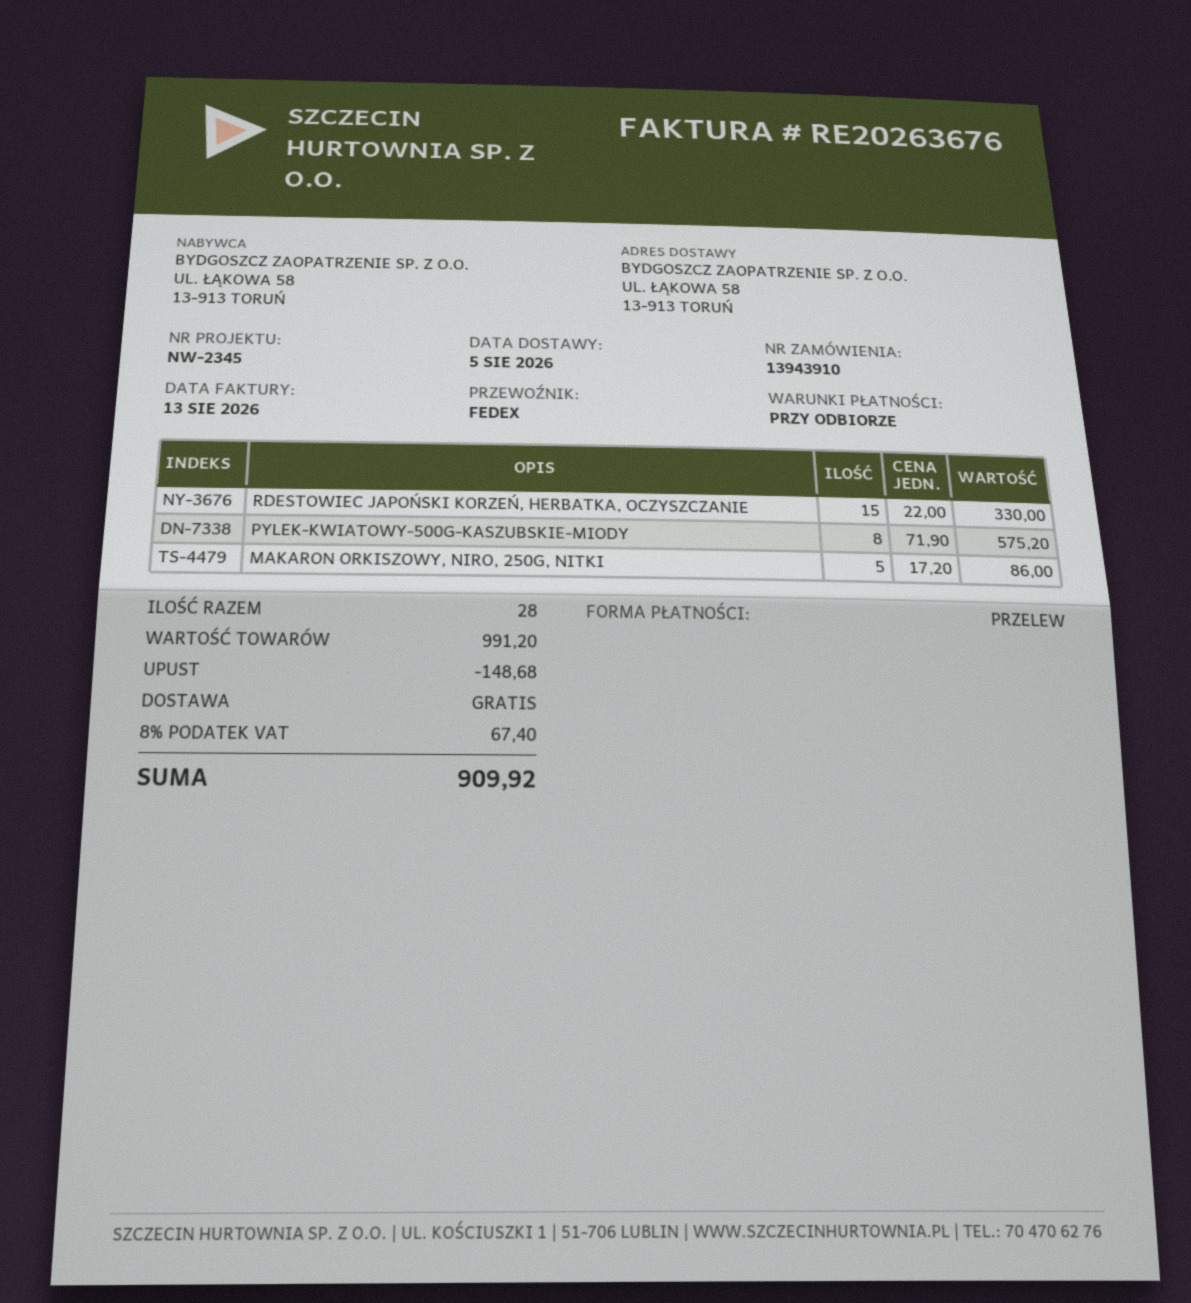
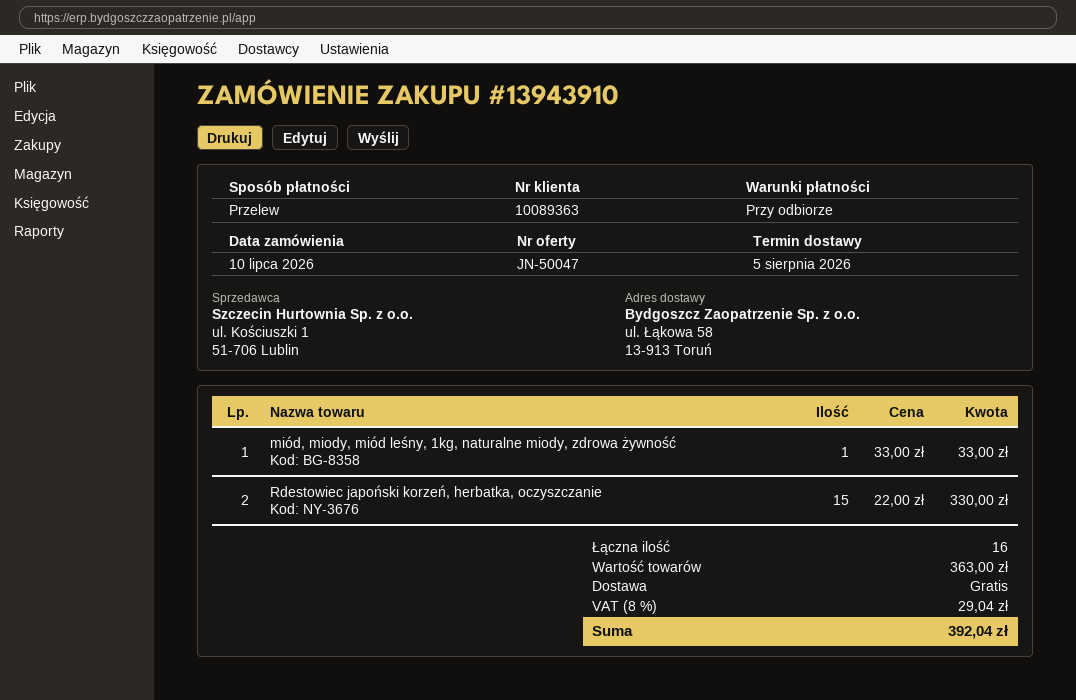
PYLEK-KWIATOWY-500G-KASZUBSKIE-MIODY: 8 x 71.90 = 575.20 -> none
MAKARON ORKISZOWY, NIRO, 250G, NITKI: 5 x 17.20 = 86.00 -> none
miód, miody, miód leśny, 1kg, naturalne miody, zdrowa żywność: none -> 1 x 33.00 = 33.00
total quantity: 28 -> 16
subtotal: 991.20 -> 363.00
discount: 148.68 -> none
tax: 8% = 67.40 -> 8% = 29.04
total: 909.92 -> 392.04

